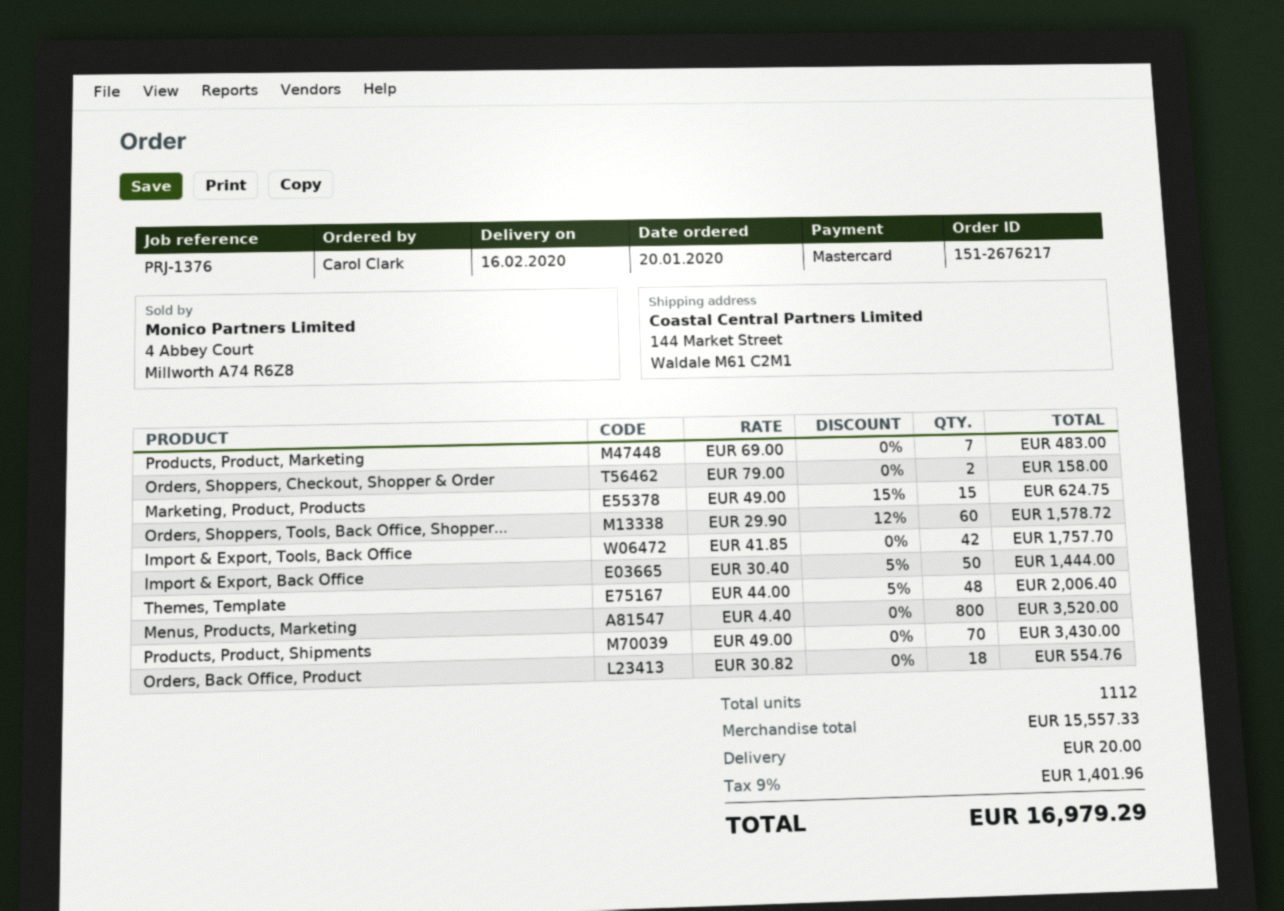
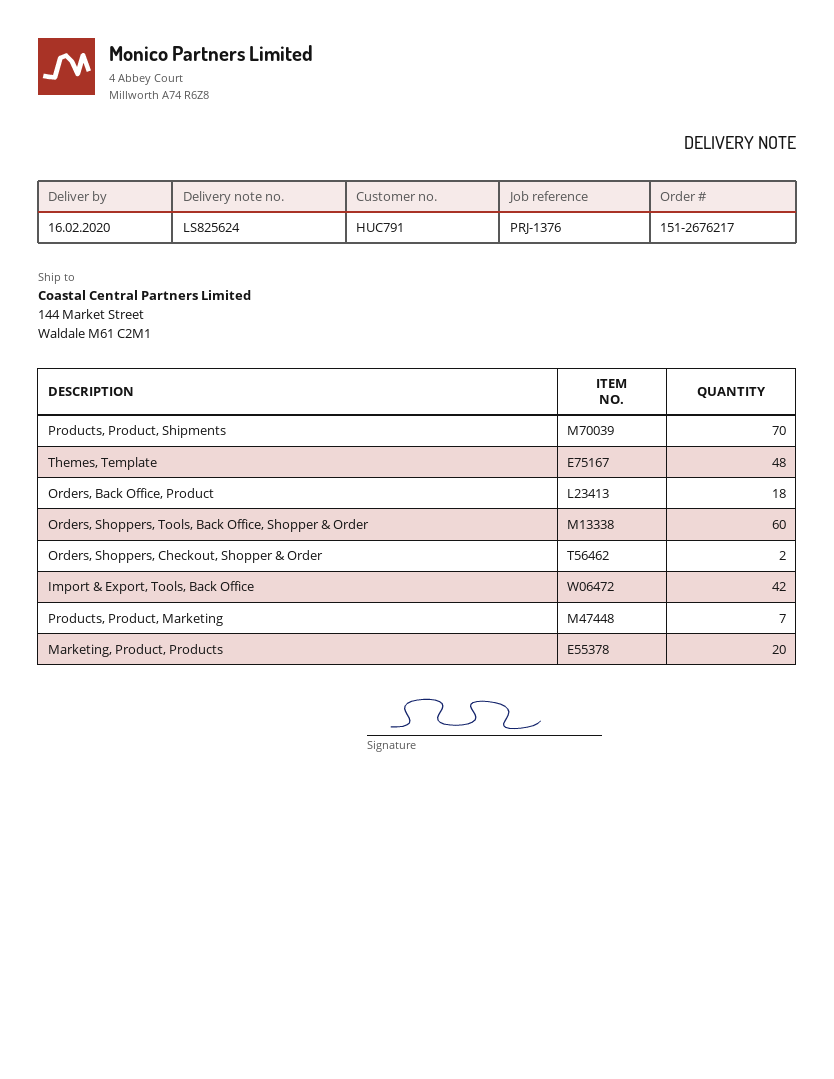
Marketing, Product, Products: 15 -> 20
Import & Export, Back Office: 50 -> none
Menus, Products, Marketing: 800 -> none

